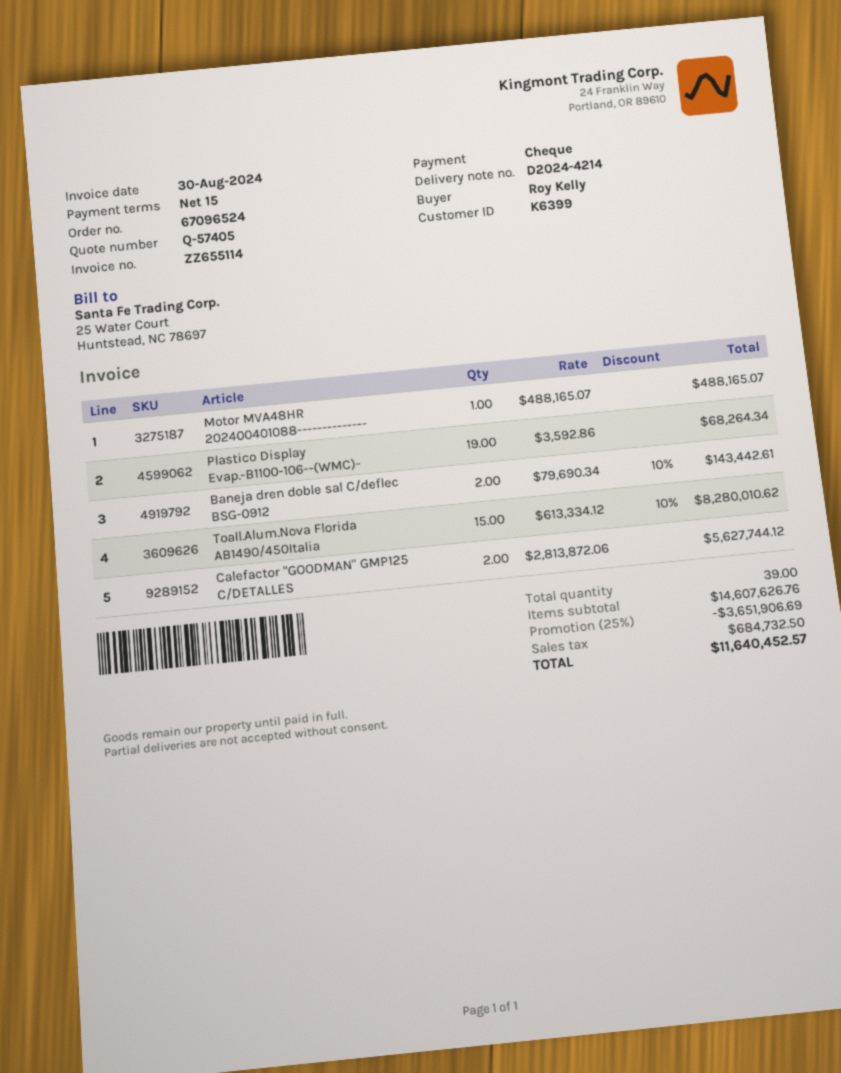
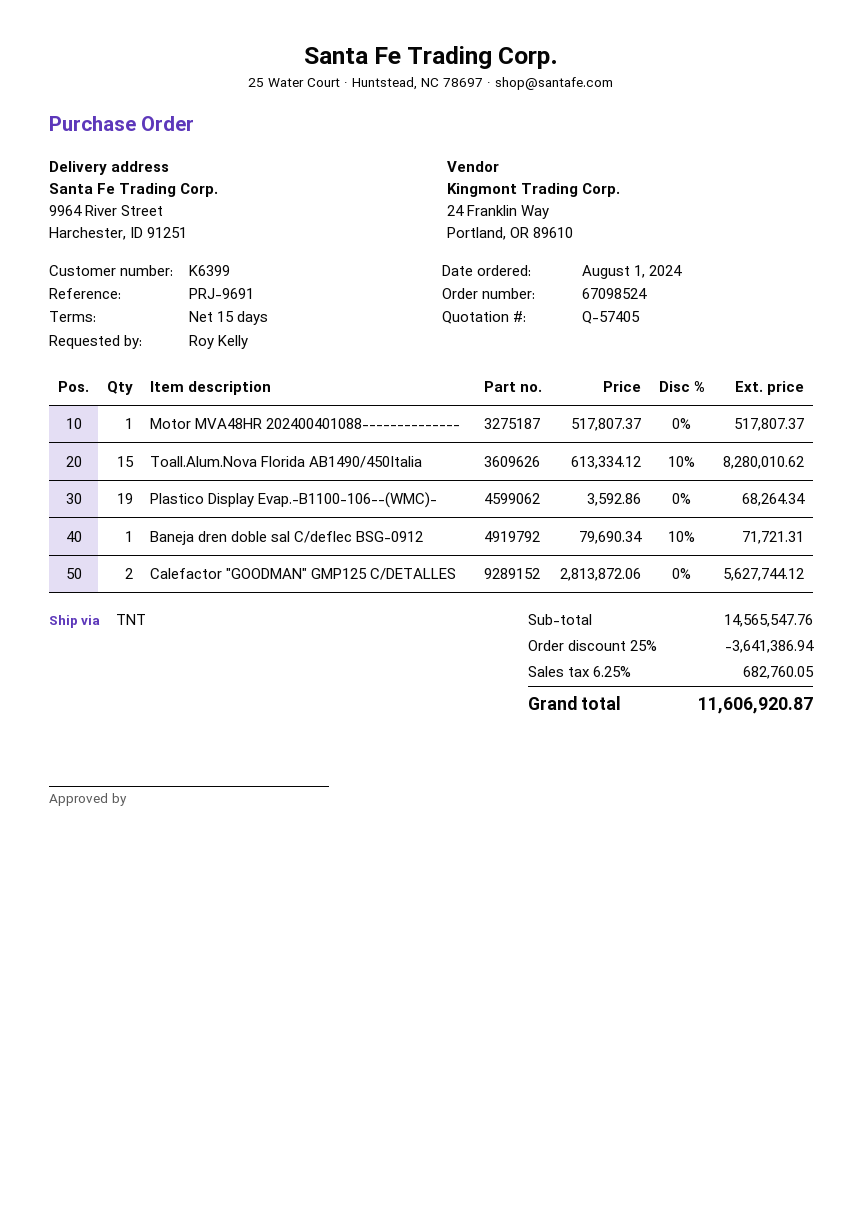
order number: 67096524 -> 67098524
Motor MVA48HR 202400401088--------------: 1 x 488165.07 = 488165.07 -> 1 x 517807.37 = 517807.37
Baneja dren doble sal C/deflec BSG-0912: 2 x 79690.34 - 10% = 143442.61 -> 1 x 79690.34 - 10% = 71721.31
subtotal: 14607626.76 -> 14565547.76
discount: 25% = 3651906.69 -> 25% = 3641386.94
tax: 684732.50 -> 682760.05
total: 11640452.57 -> 11606920.87

